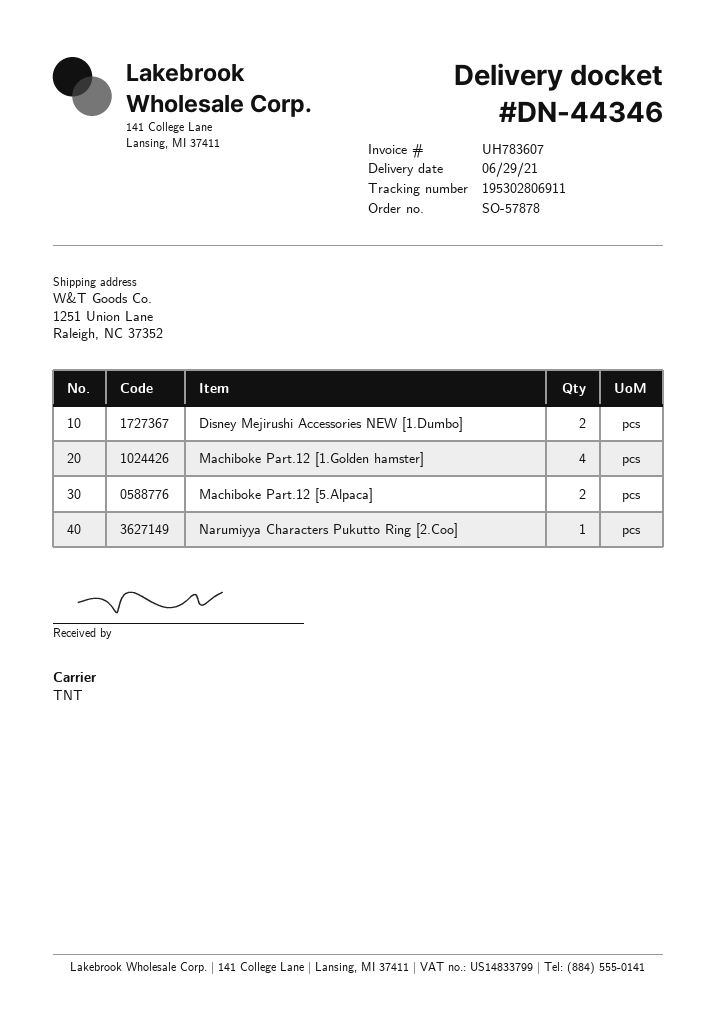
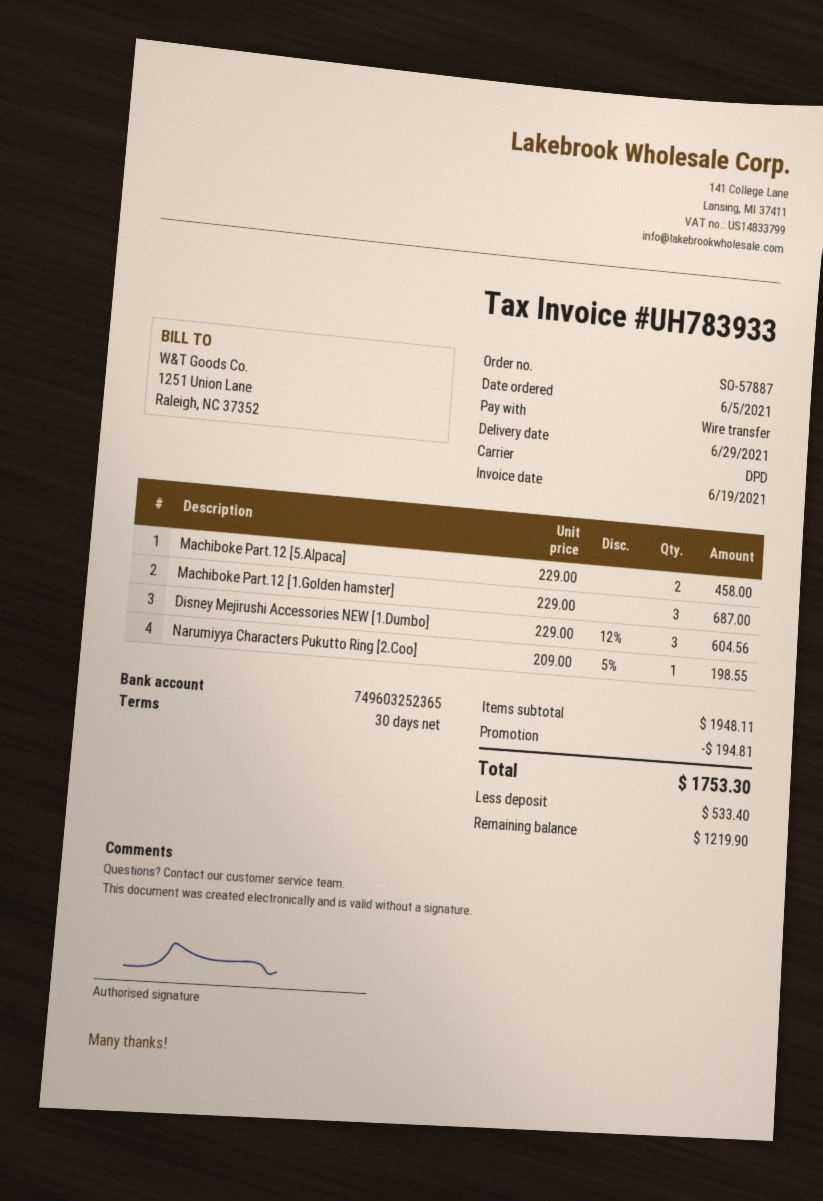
order number: SO-57878 -> SO-57887
invoice number: UH783607 -> UH783933
shipping method: TNT -> DPD
Disney Mejirushi Accessories NEW [1.Dumbo]: 2 -> 3
Machiboke Part.12 [1.Golden hamster]: 4 -> 3

